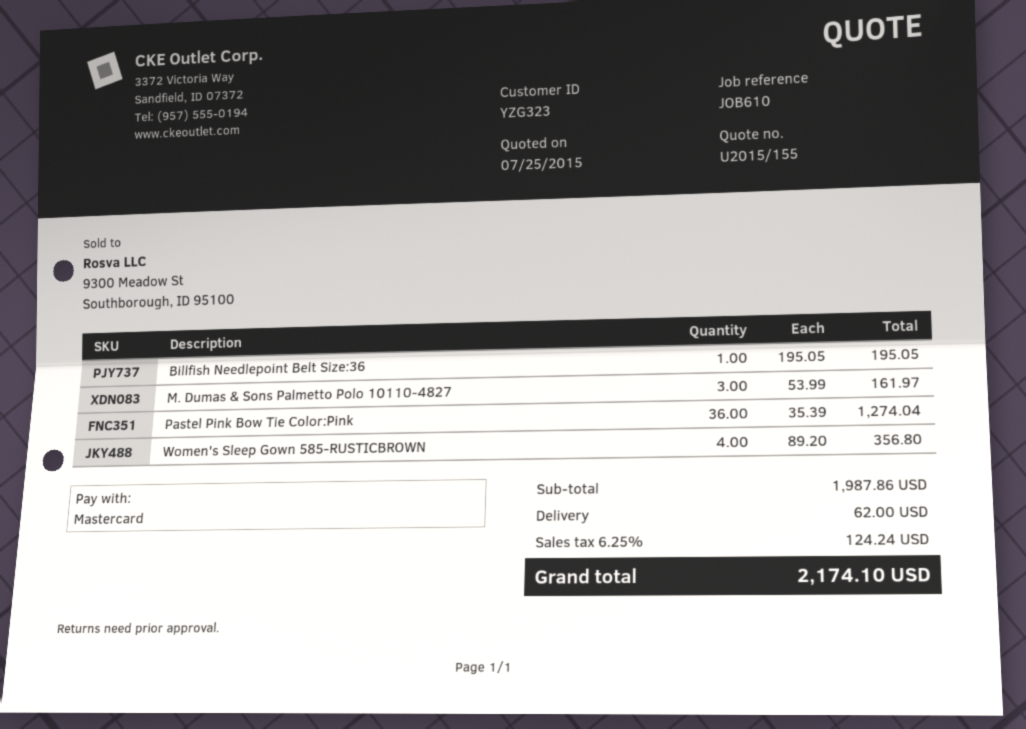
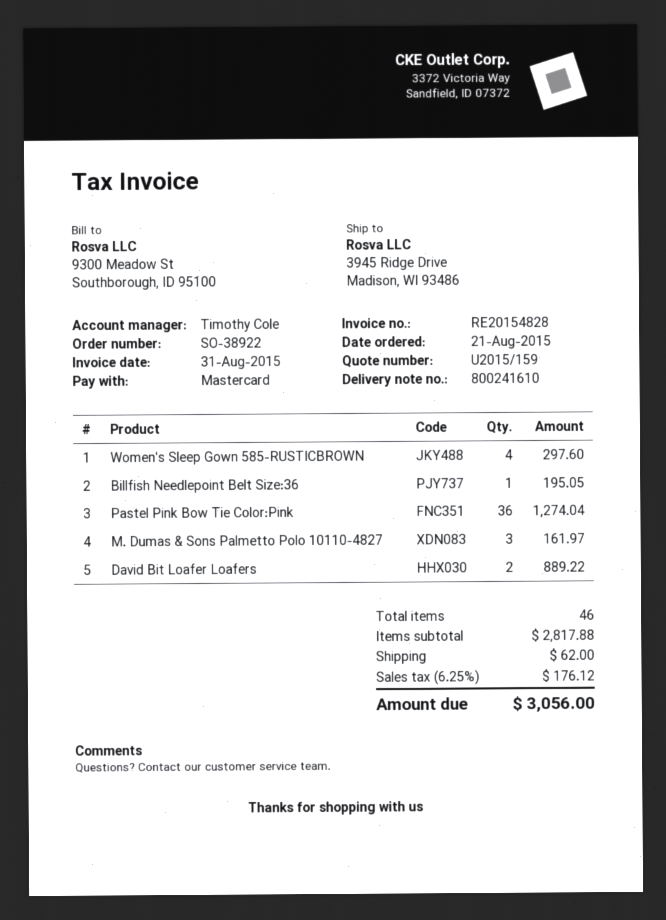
quote number: U2015/155 -> U2015/159
Women's Sleep Gown 585-RUSTICBROWN: 4 for 356.80 -> 4 for 297.60
David Bit Loafer Loafers: none -> 2 for 889.22
subtotal: 1987.86 -> 2817.88
tax: 6.25% = 124.24 -> 6.25% = 176.12
total: 2174.10 -> 3056.00

